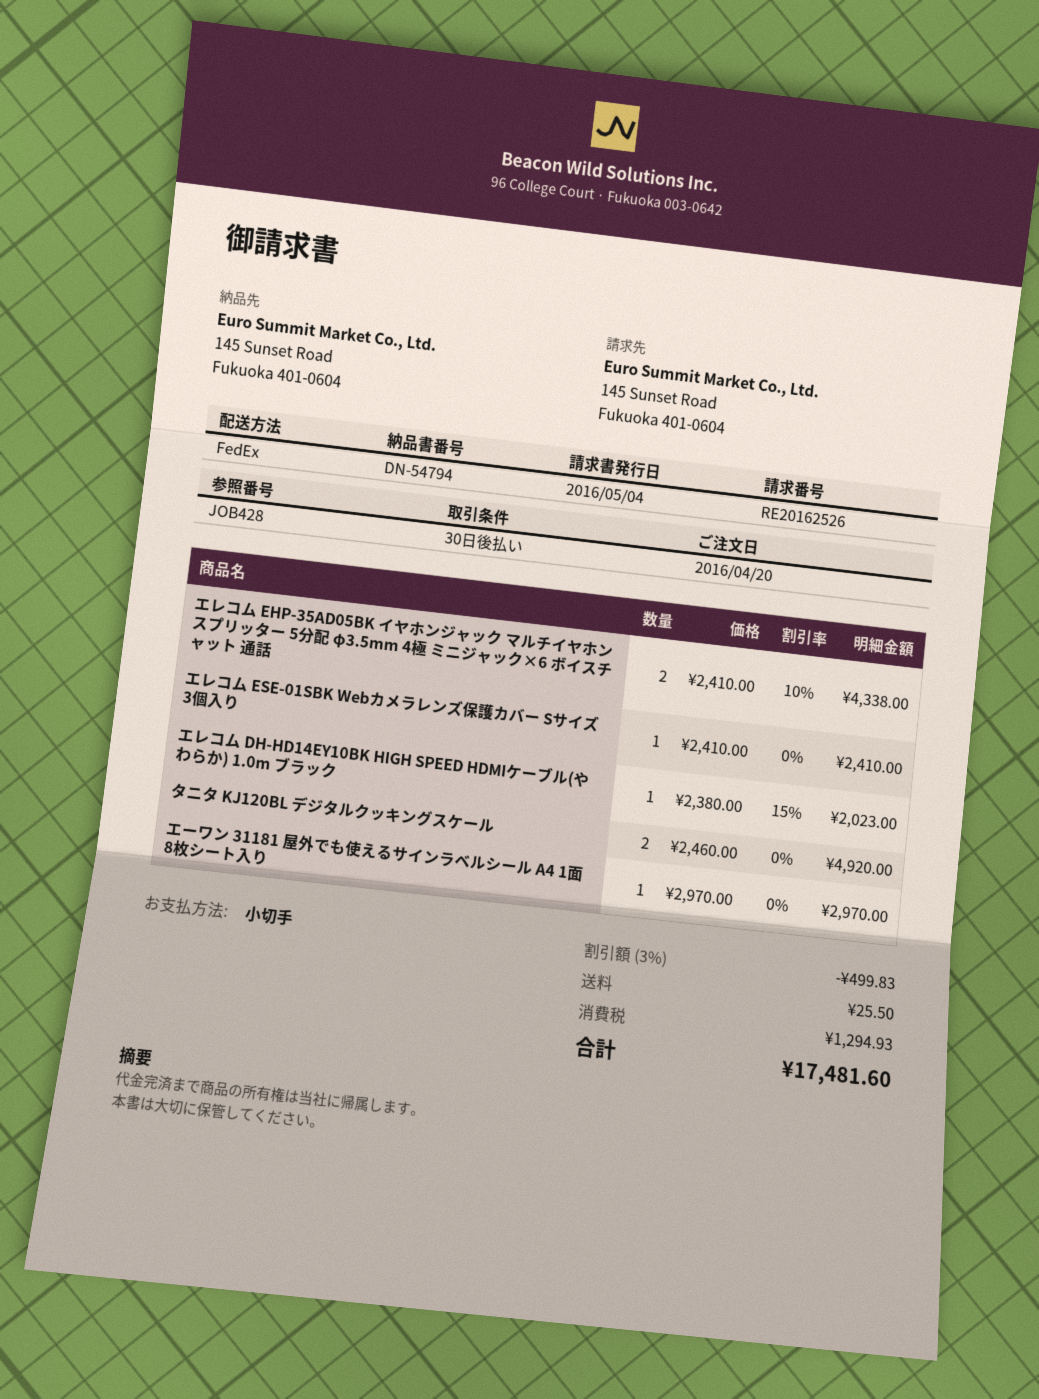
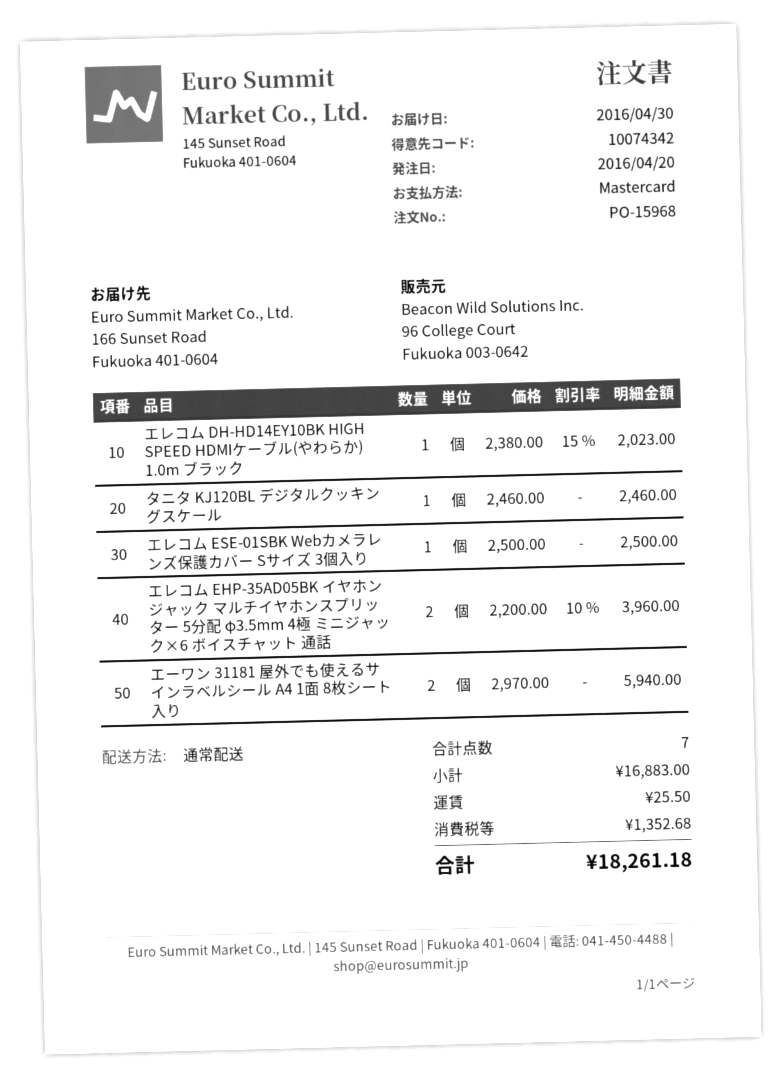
payment method: cheque -> Mastercard
shipping method: FedEx -> standard
ship to: 145 Sunset Road, Fukuoka 401-0604 -> 166 Sunset Road, Fukuoka 401-0604
エレコム EHP-35AD05BK イヤホンジャック マルチイヤホンスプリッター 5分配 φ3.5mm 4極 ミニジャック×6 ボイスチャット 通話: 2 x 2410.00 - 10% = 4338.00 -> 2 x 2200.00 - 10% = 3960.00
エレコム ESE-01SBK Webカメラレンズ保護カバー Sサイズ 3個入り: 1 x 2410.00 = 2410.00 -> 1 x 2500.00 = 2500.00
タニタ KJ120BL デジタルクッキングスケール: 2 x 2460.00 = 4920.00 -> 1 x 2460.00 = 2460.00
エーワン 31181 屋外でも使えるサインラベルシール A4 1面 8枚シート入り: 1 x 2970.00 = 2970.00 -> 2 x 2970.00 = 5940.00
discount: 3% = 499.83 -> none
tax: 1294.93 -> 1352.68
total: 17481.60 -> 18261.18

